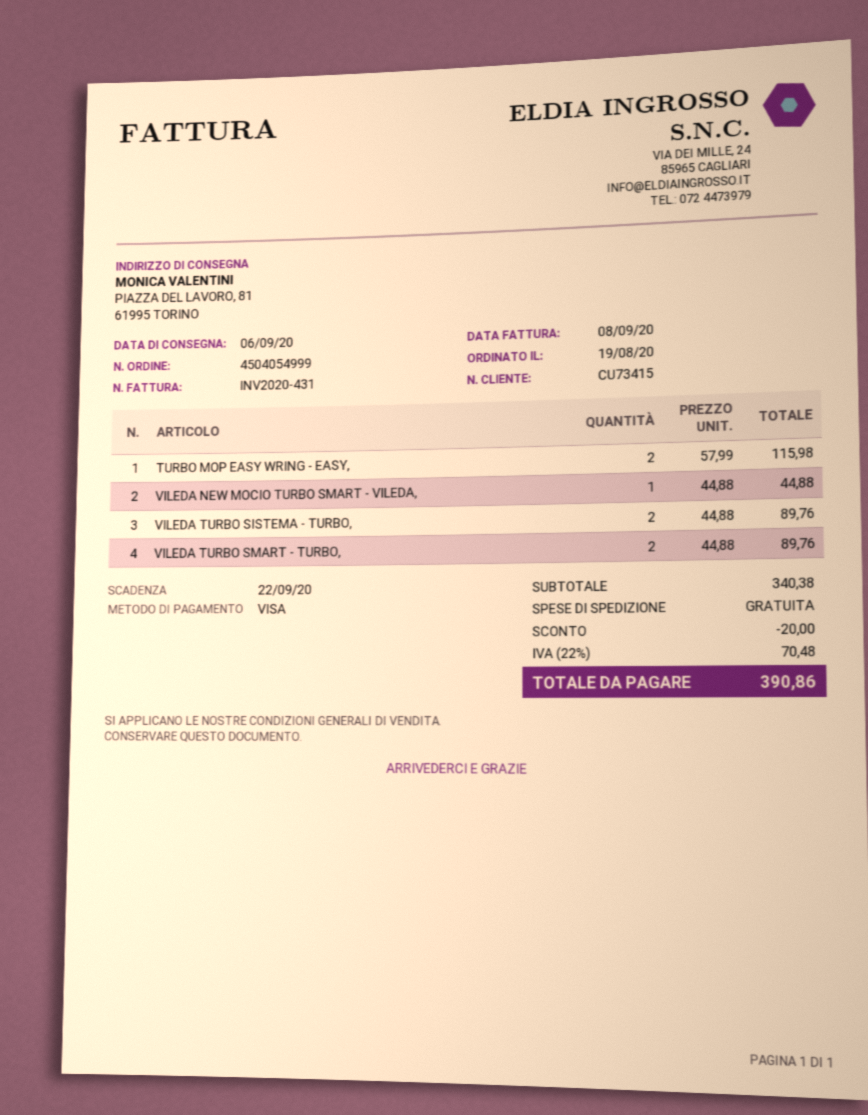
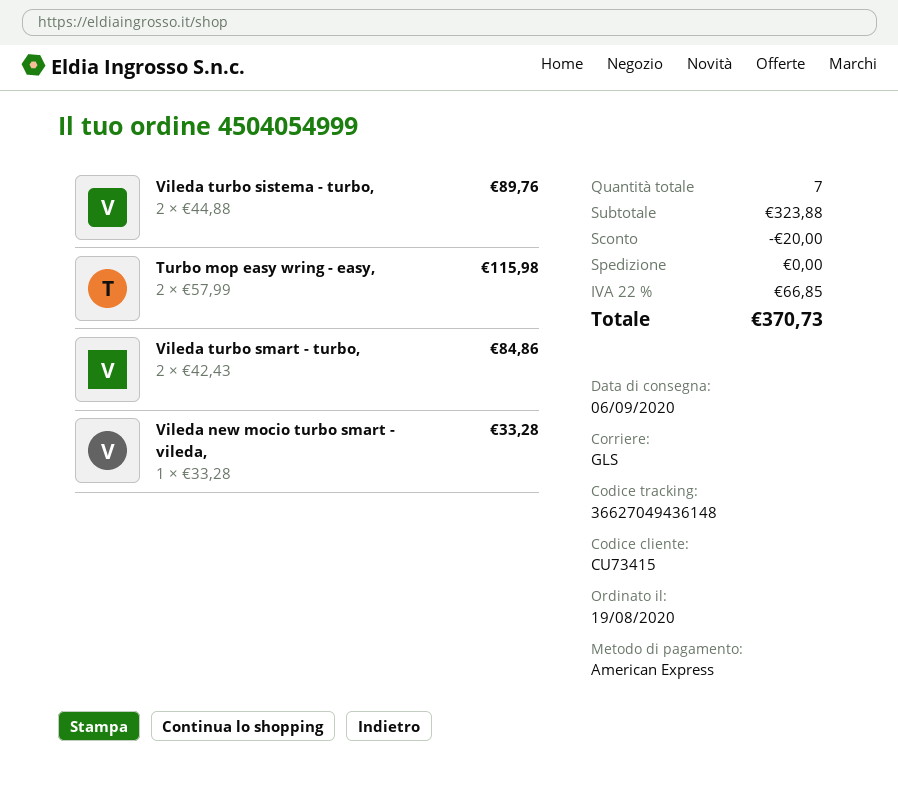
payment method: Visa -> American Express
VILEDA NEW MOCIO TURBO SMART - VILEDA,: 1 x 44.88 = 44.88 -> 1 x 33.28 = 33.28
VILEDA TURBO SMART - TURBO,: 2 x 44.88 = 89.76 -> 2 x 42.43 = 84.86
subtotal: 340.38 -> 323.88
tax: 22% = 70.48 -> 22% = 66.85
total: 390.86 -> 370.73

